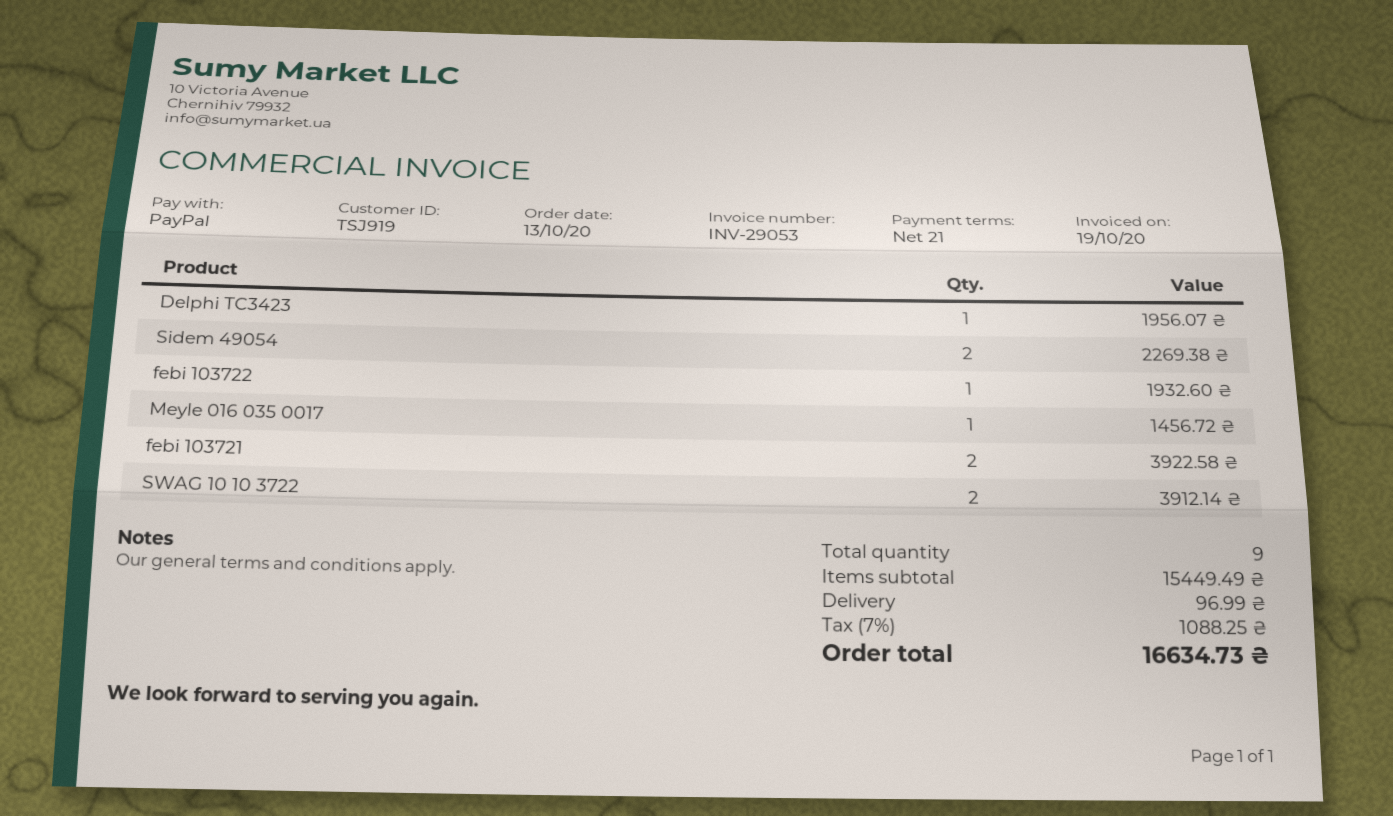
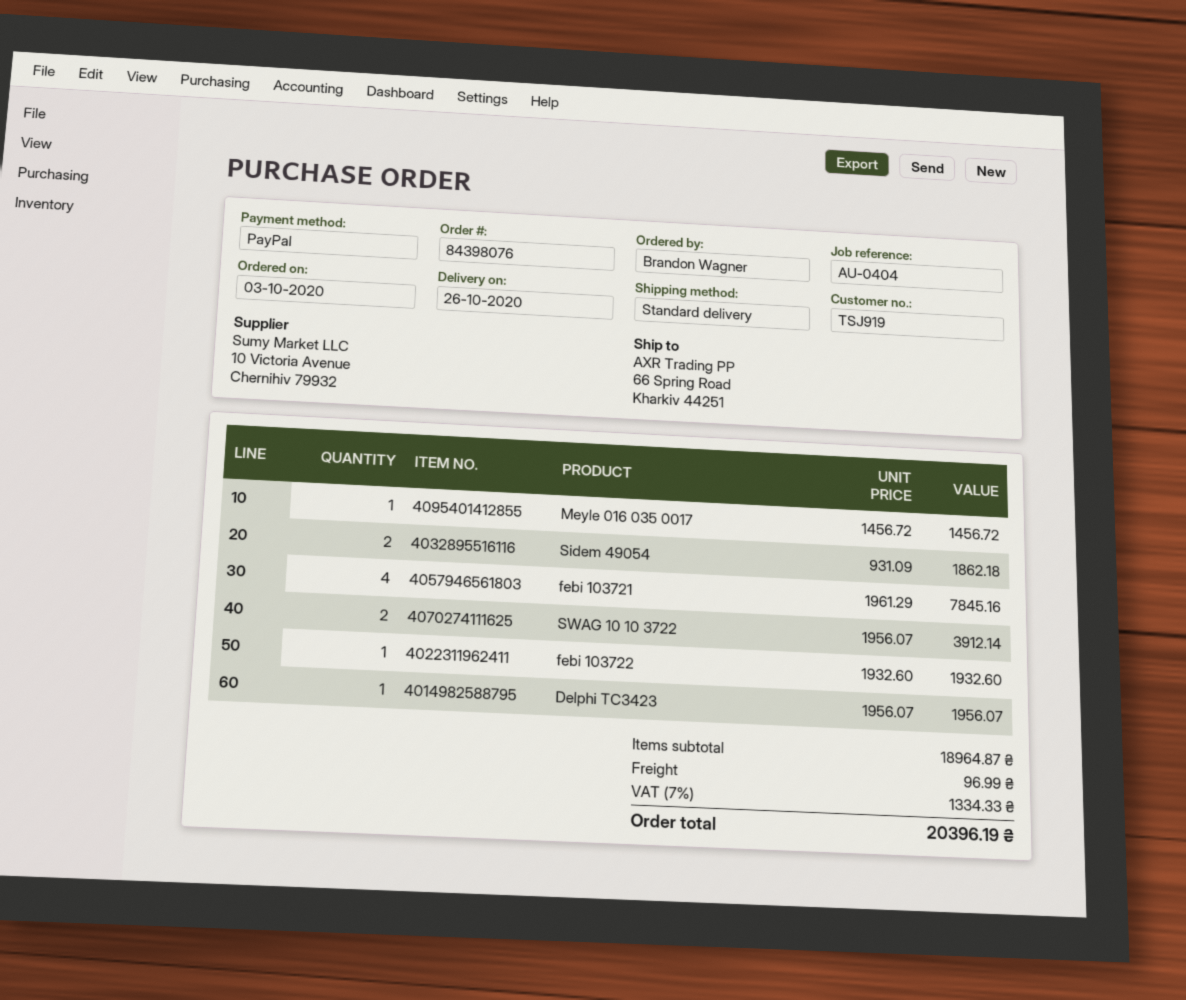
order date: 2020-10-13 -> 2020-10-03
Sidem 49054: 2 for 2269.38 -> 2 for 1862.18
febi 103721: 2 for 3922.58 -> 4 for 7845.16
subtotal: 15449.49 -> 18964.87
tax: 7% = 1088.25 -> 7% = 1334.33
total: 16634.73 -> 20396.19

